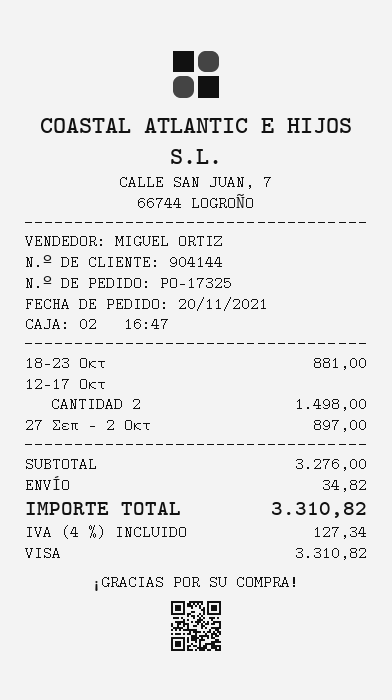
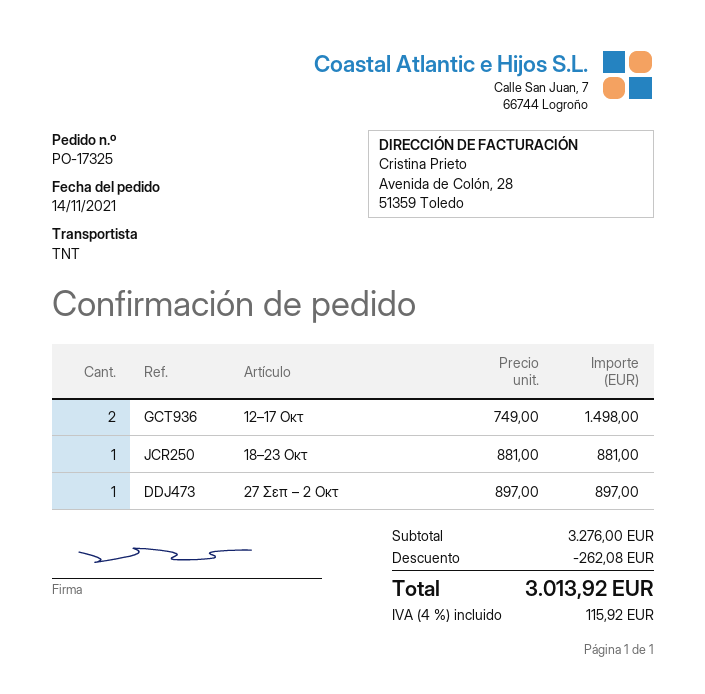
order date: 2021-11-20 -> 2021-11-14
discount: none -> 262.08
shipping: 34.82 -> none
tax: 4% = 127.34 -> 4% = 115.92
total: 3310.82 -> 3013.92

